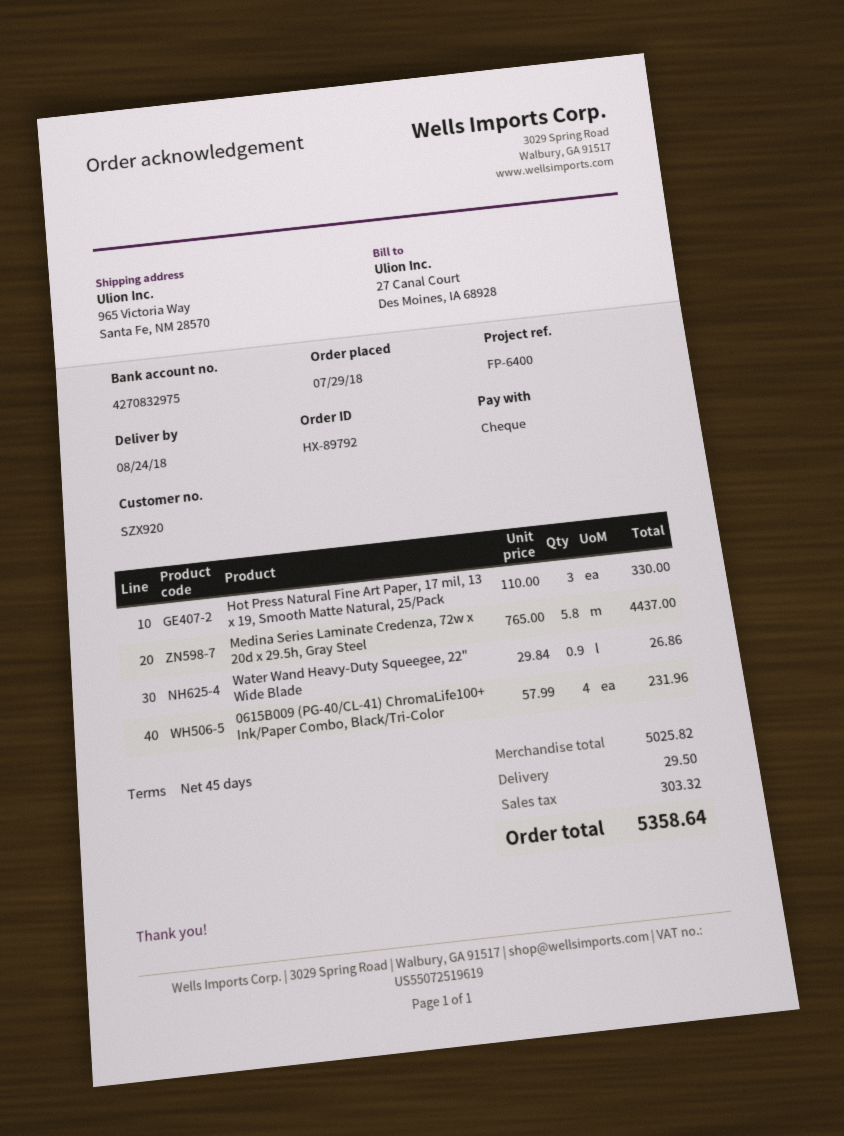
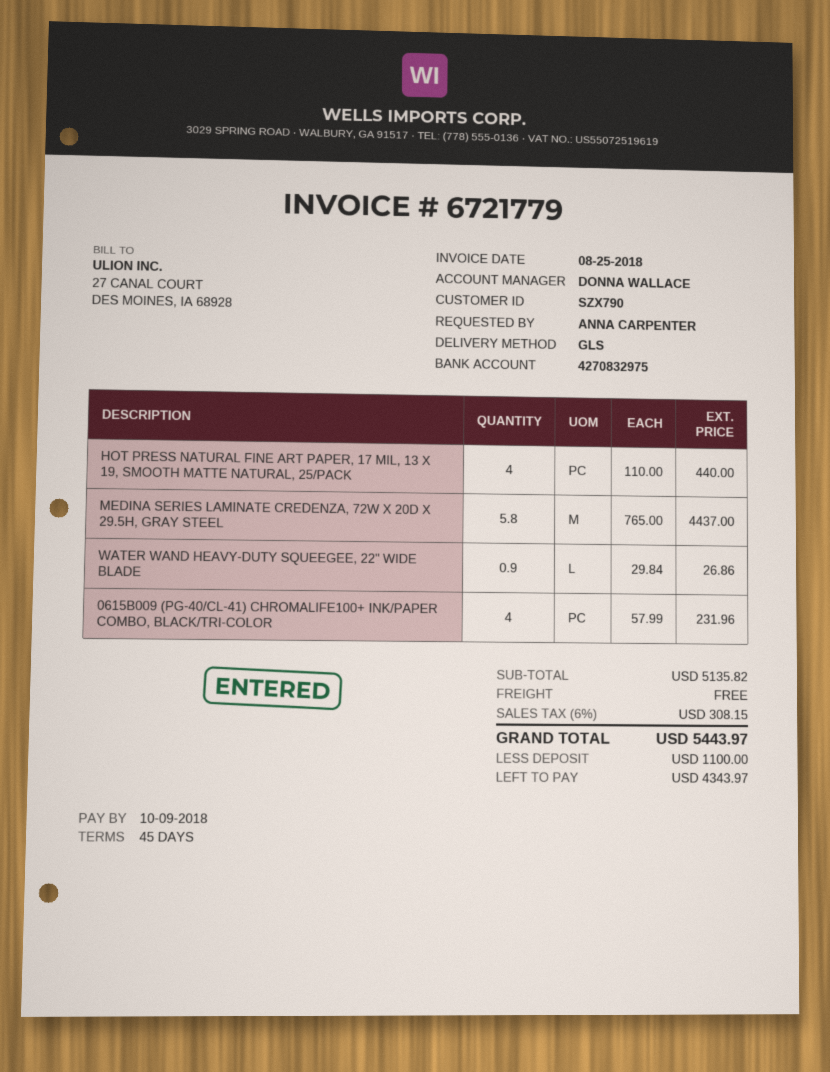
customer number: SZX920 -> SZX790
Hot Press Natural Fine Art Paper, 17 mil, 13 x 19, Smooth Matte Natural, 25/Pack: 3 x 110.00 = 330.00 -> 4 x 110.00 = 440.00
subtotal: 5025.82 -> 5135.82
shipping: 29.50 -> 0.00
tax: 303.32 -> 308.15
total: 5358.64 -> 5443.97

